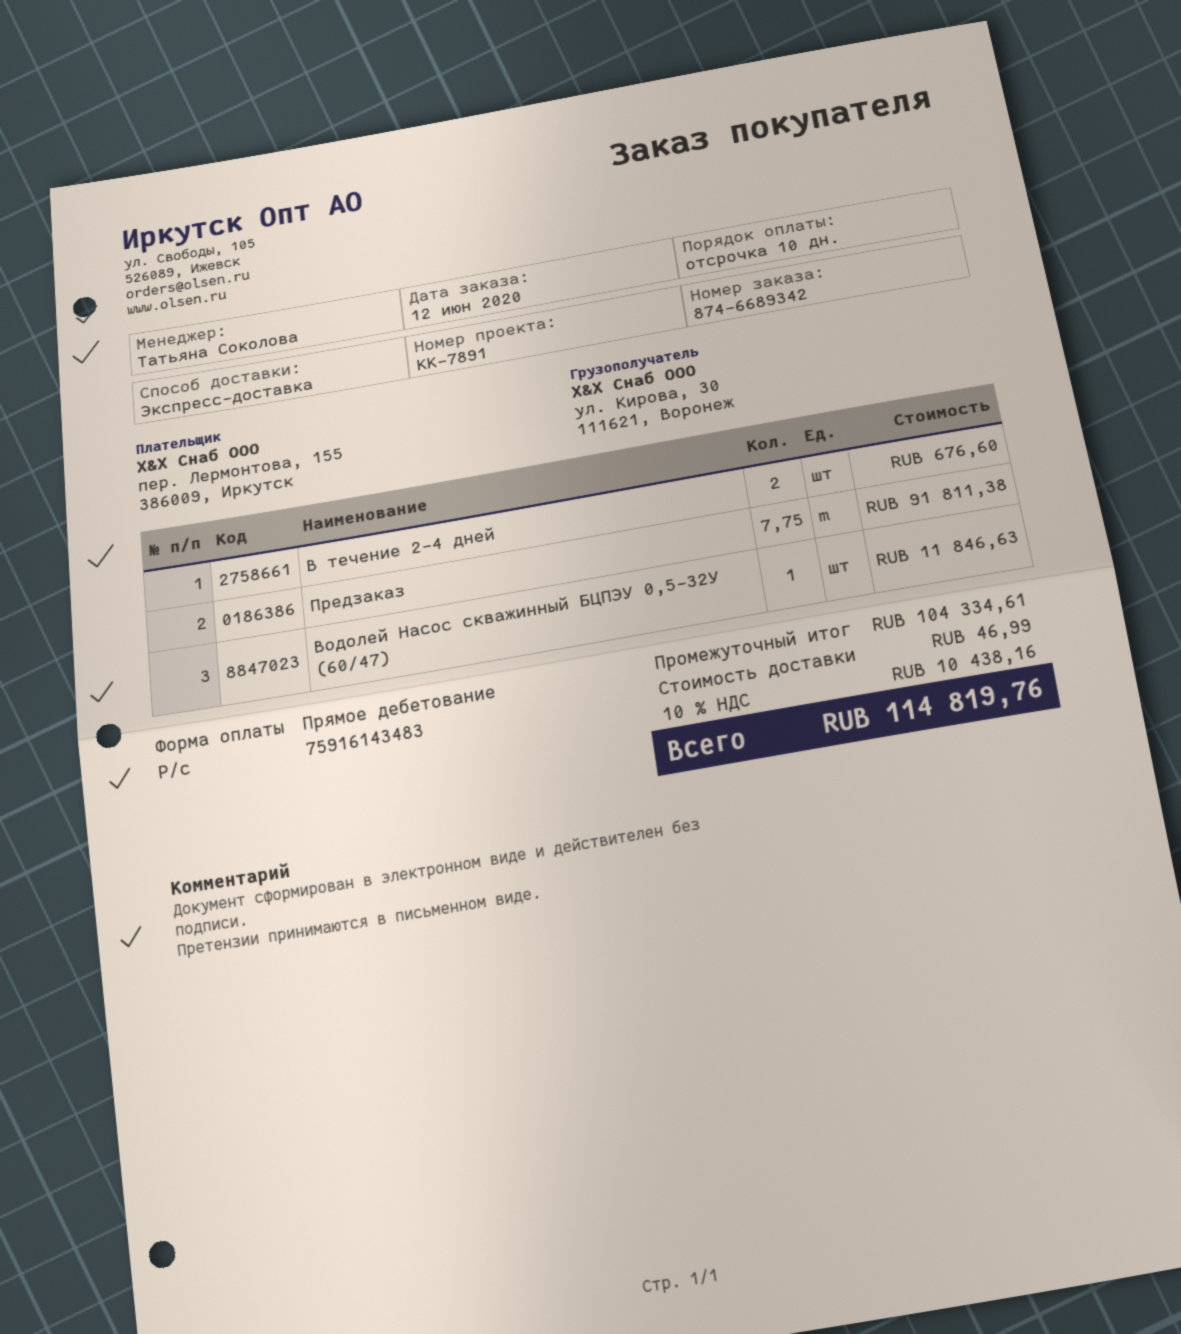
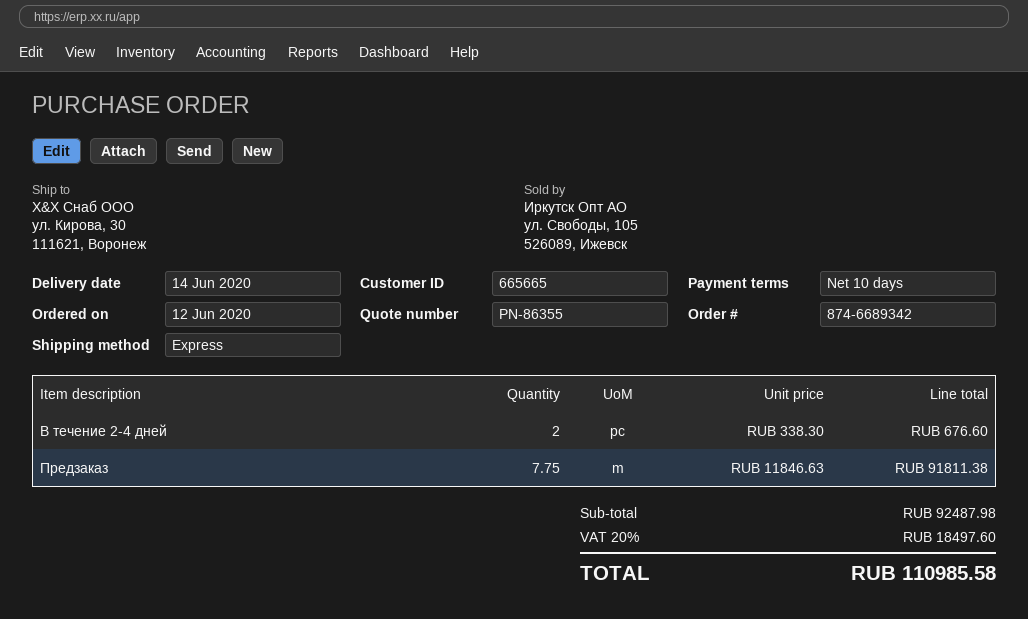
Водолей Насос скважинный БЦПЭУ 0,5-32У (60/47): 1 for 11846.63 -> none
subtotal: 104334.61 -> 92487.98
shipping: 46.99 -> none
tax: 10% = 10438.16 -> 20% = 18497.60
total: 114819.76 -> 110985.58

